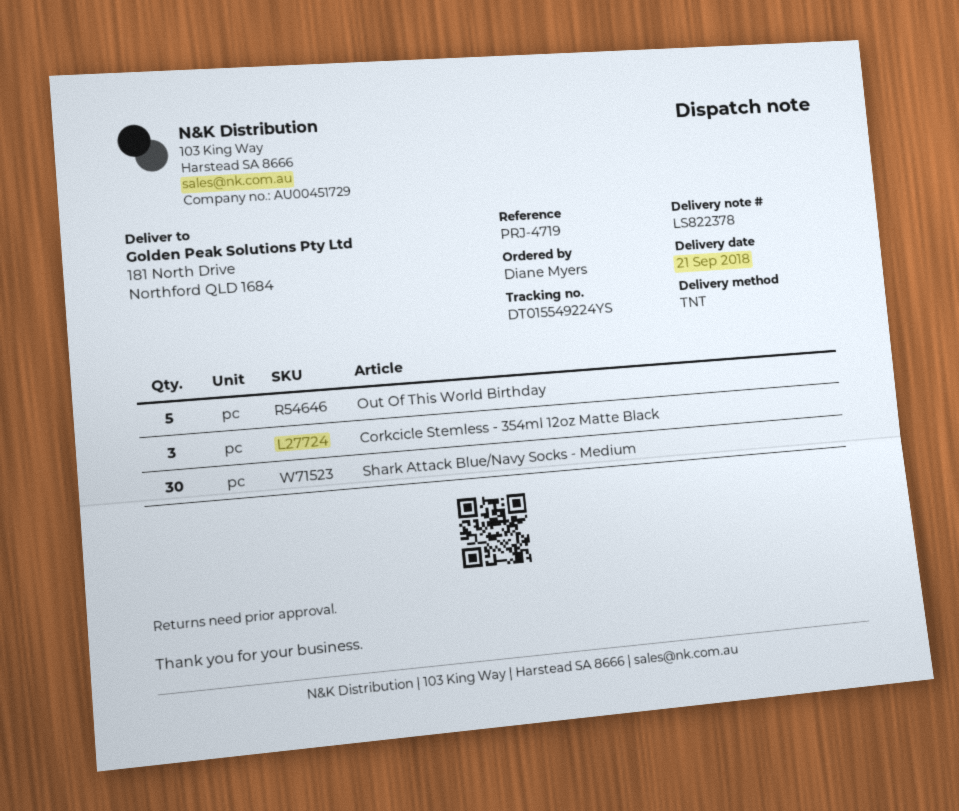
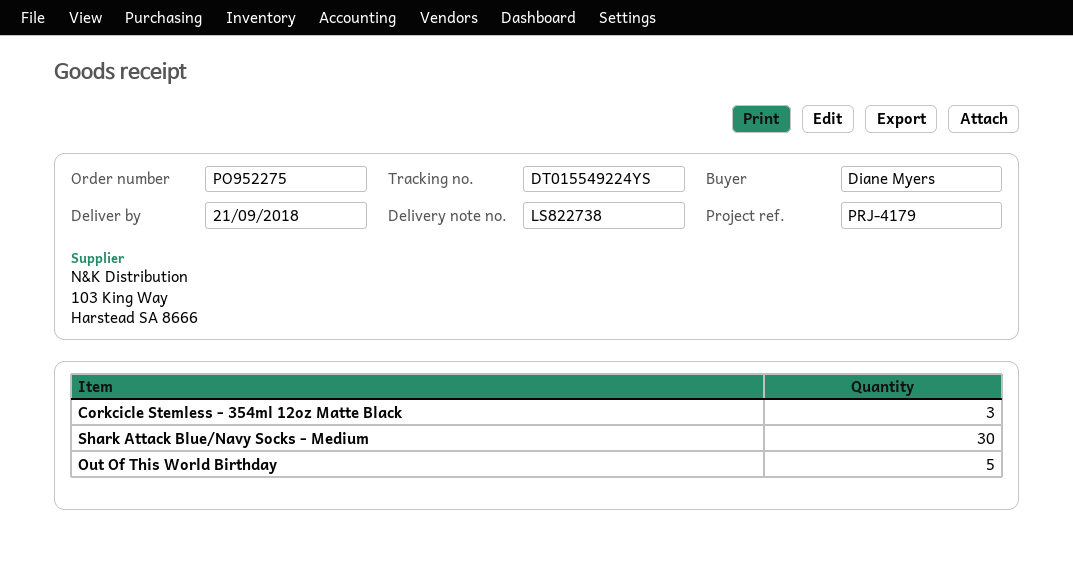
delivery note number: LS822378 -> LS822738
reference: PRJ-4719 -> PRJ-4179

